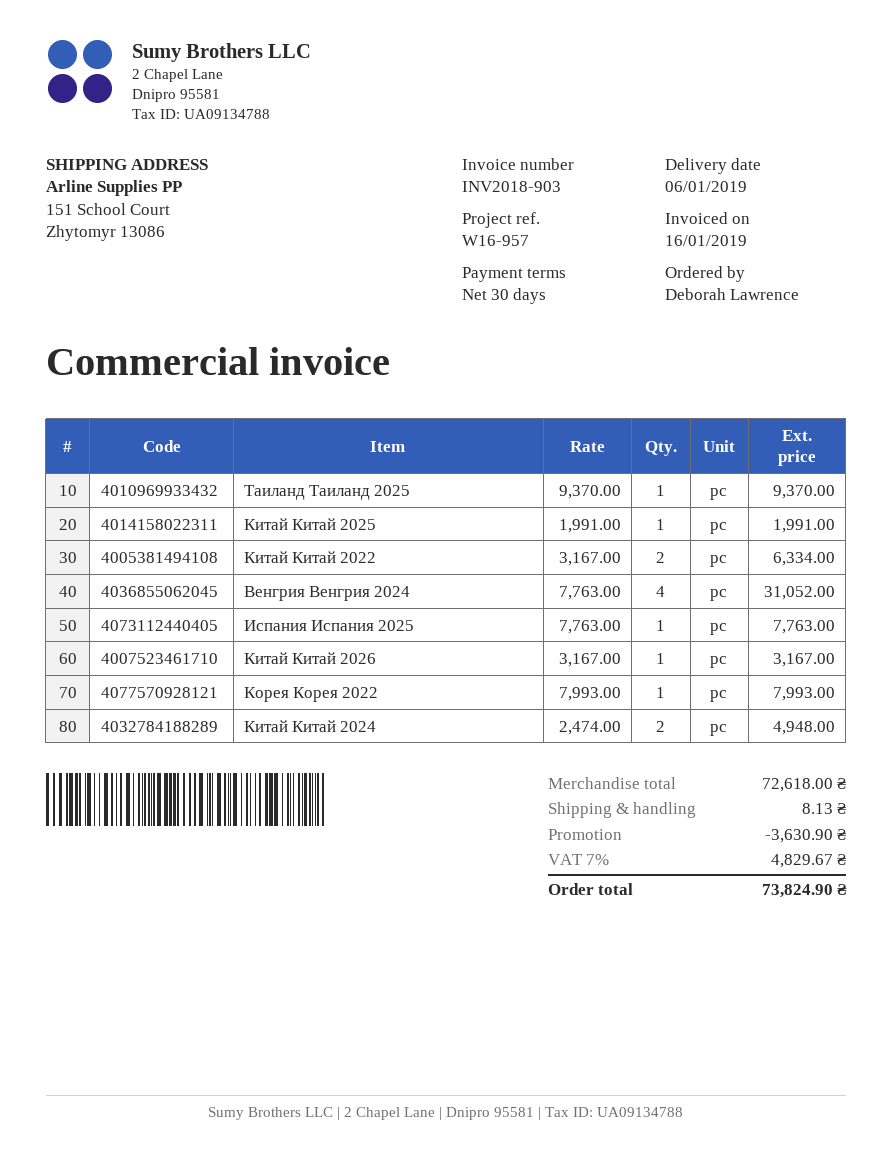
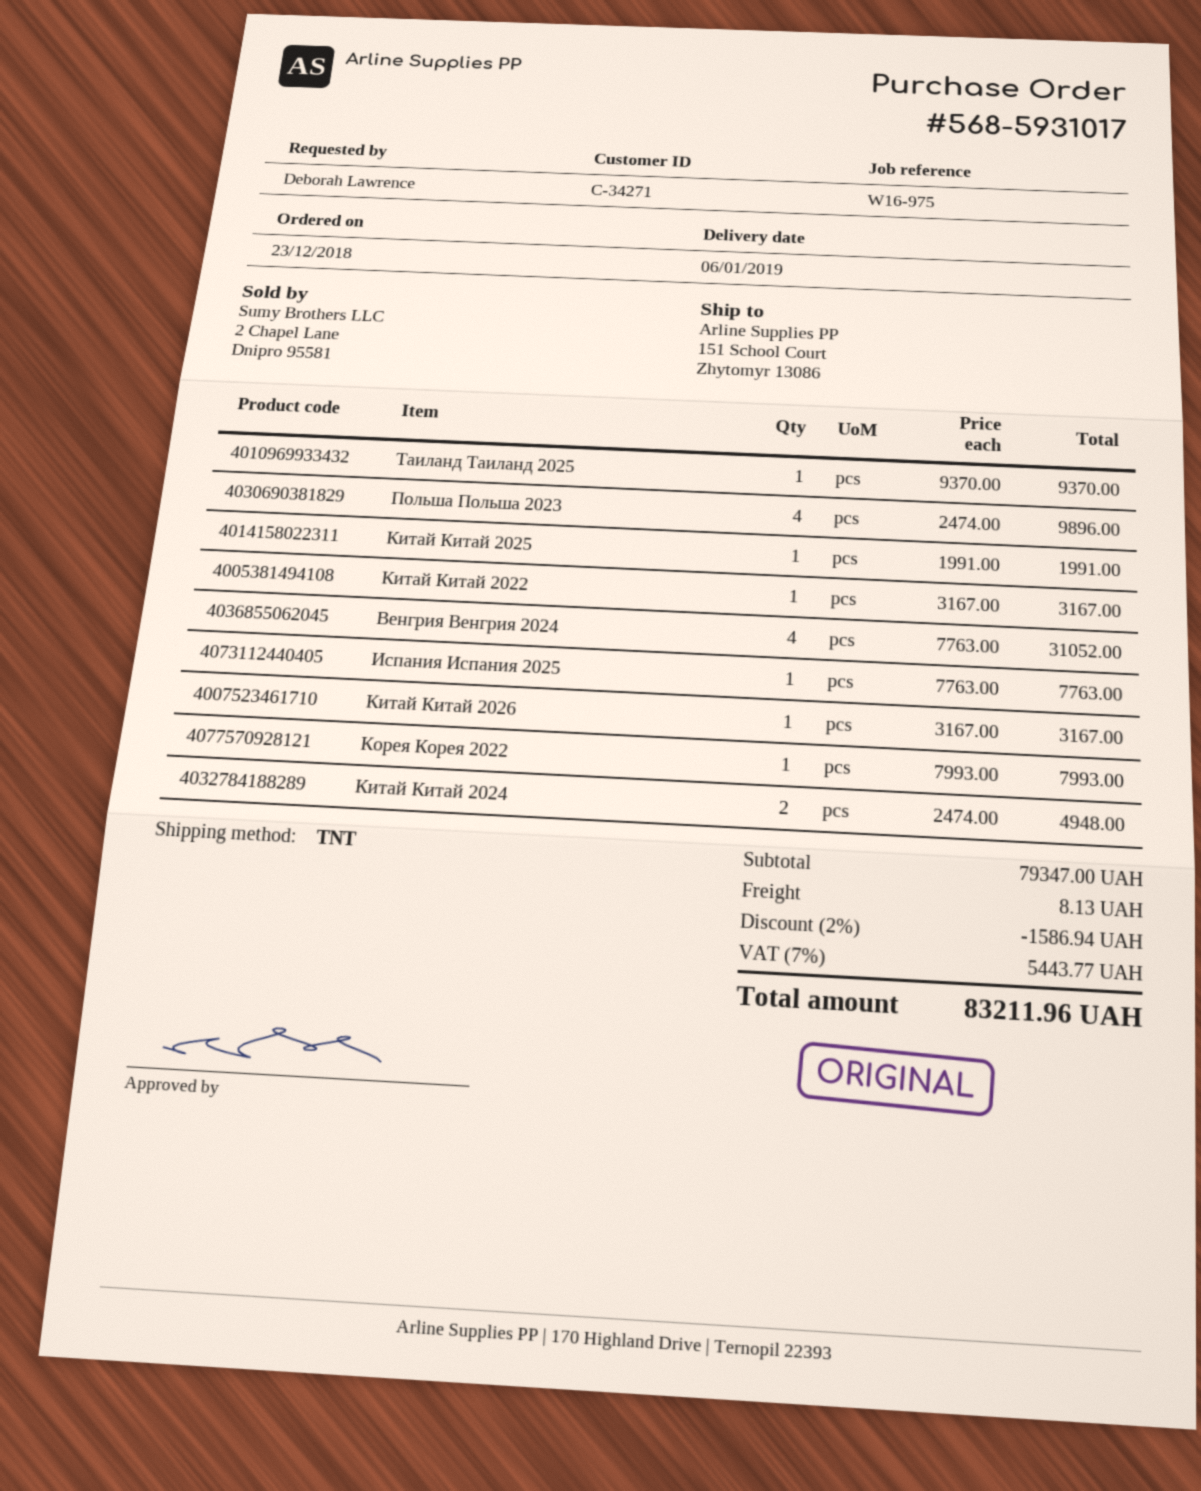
reference: W16-957 -> W16-975
Китай Китай 2022: 2 x 3167.00 = 6334.00 -> 1 x 3167.00 = 3167.00
Польша Польша 2023: none -> 4 x 2474.00 = 9896.00
subtotal: 72618.00 -> 79347.00
discount: 3630.90 -> 1586.94
tax: 7% = 4829.67 -> 7% = 5443.77
total: 73824.90 -> 83211.96

